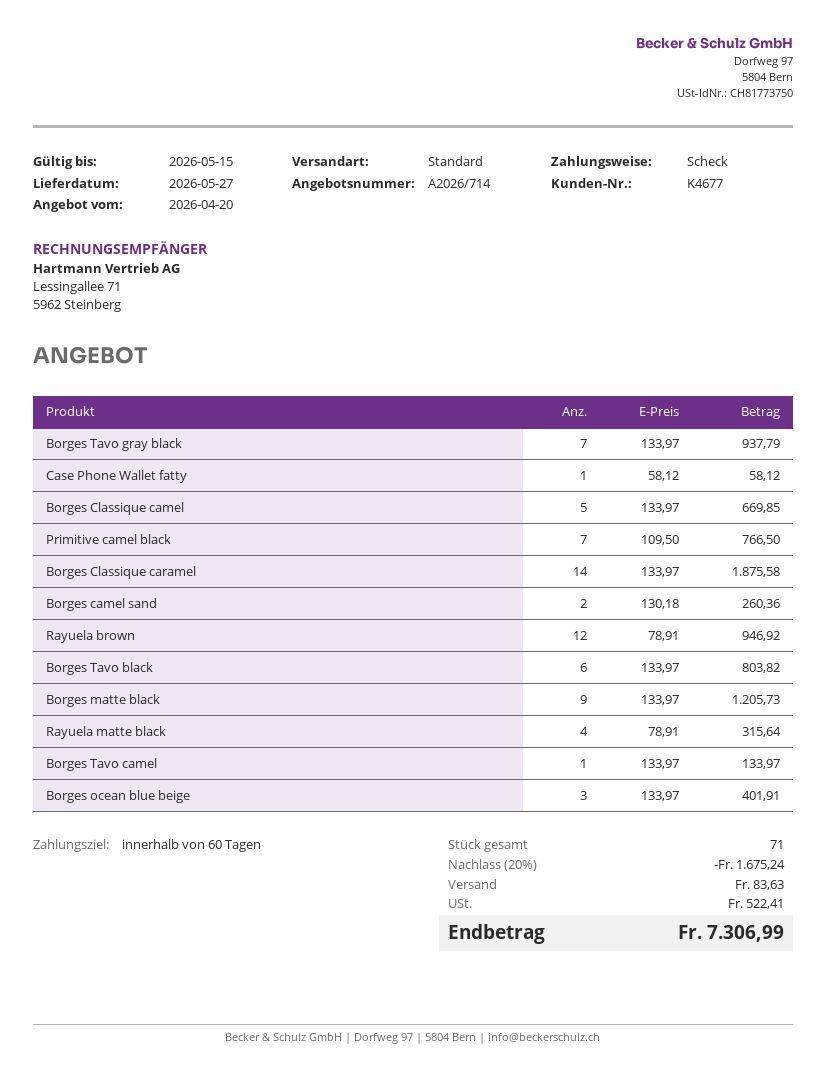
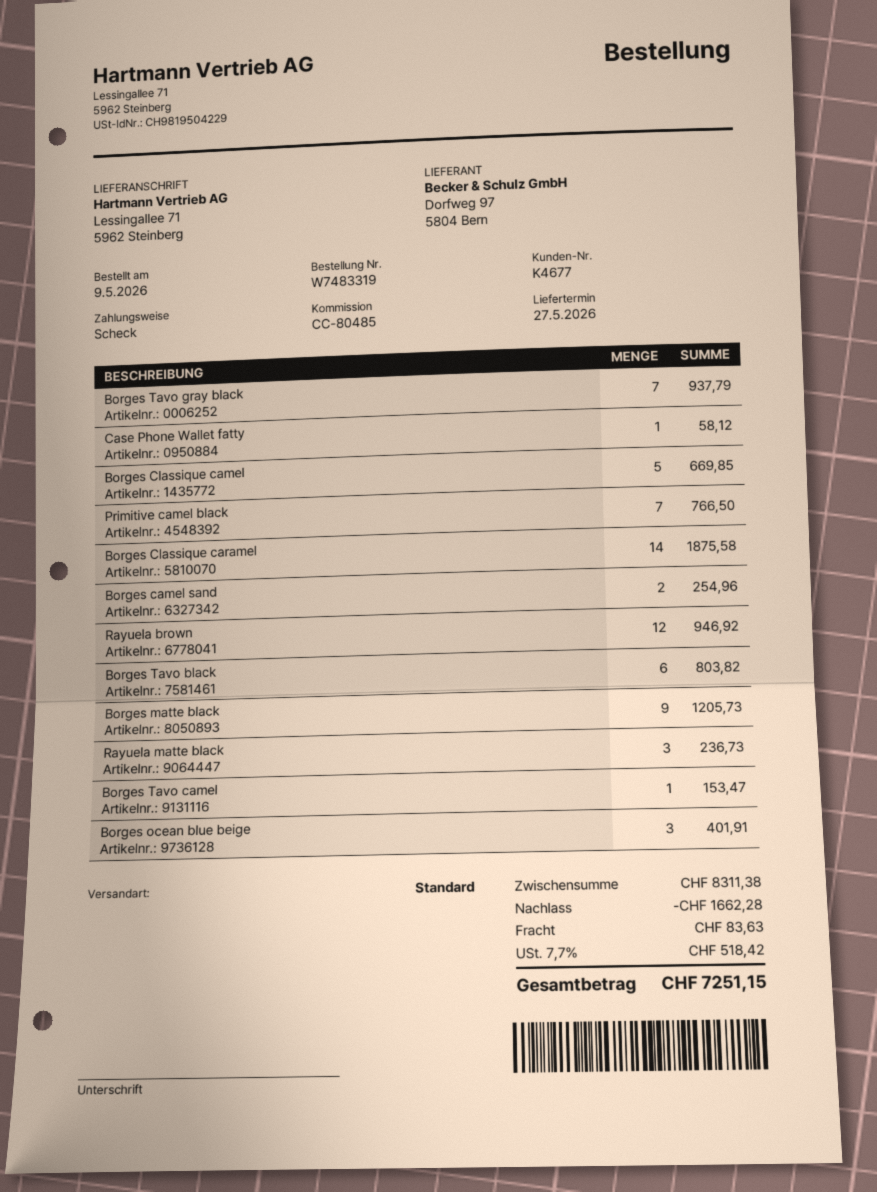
Borges camel sand: 2 for 260.36 -> 2 for 254.96
Rayuela matte black: 4 for 315.64 -> 3 for 236.73
Borges Tavo camel: 1 for 133.97 -> 1 for 153.47
discount: 1675.24 -> 1662.28
tax: 522.41 -> 518.42
total: 7306.99 -> 7251.15

